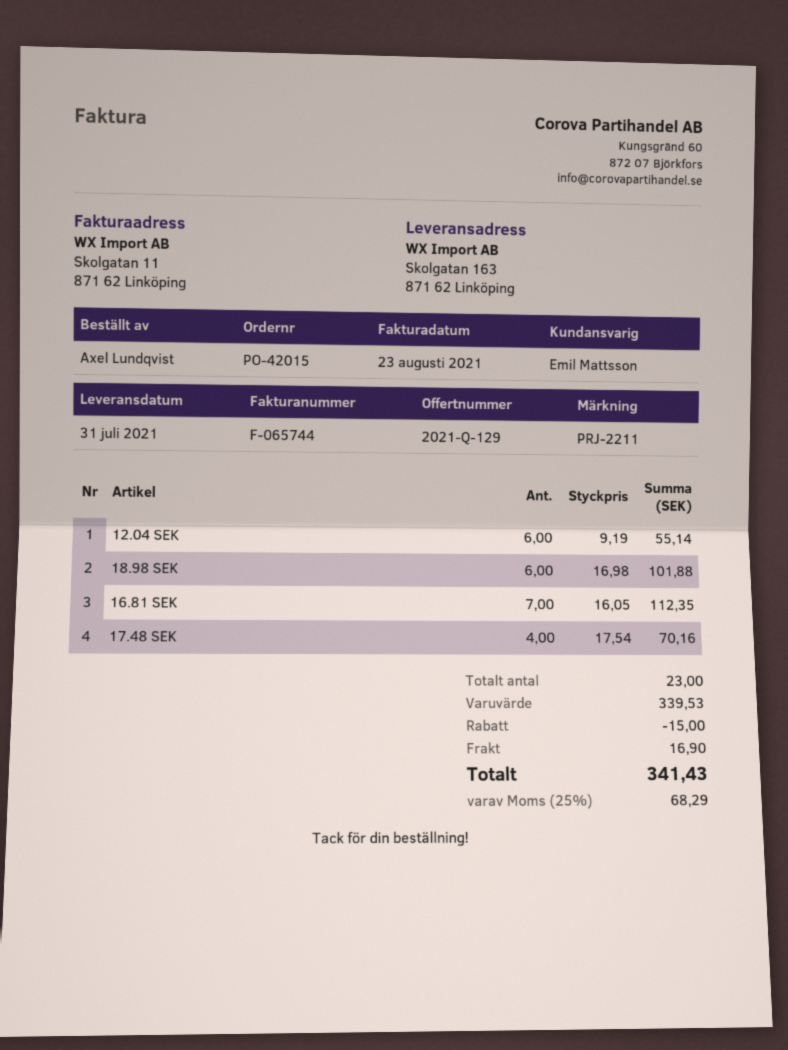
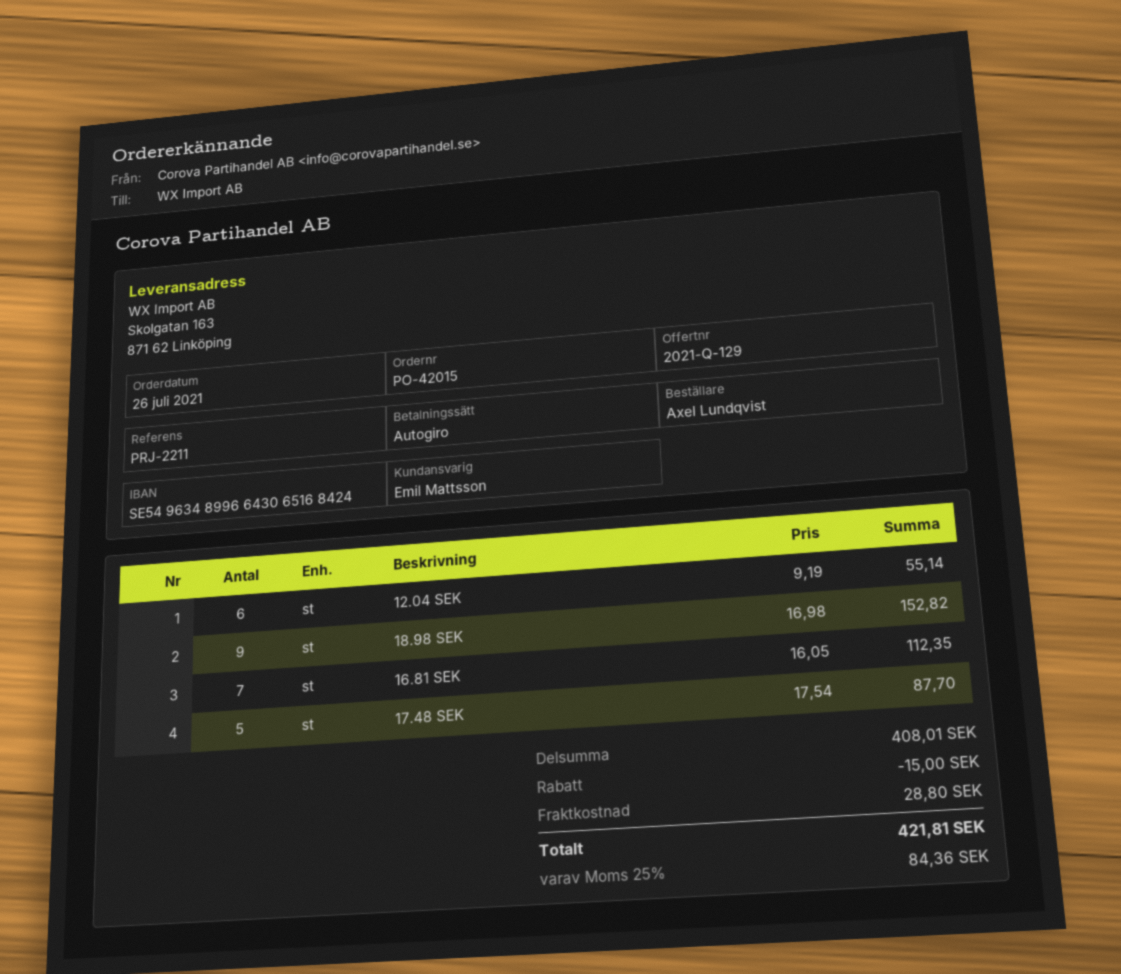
18.98 SEK: 6 x 16.98 = 101.88 -> 9 x 16.98 = 152.82
17.48 SEK: 4 x 17.54 = 70.16 -> 5 x 17.54 = 87.70
subtotal: 339.53 -> 408.01
shipping: 16.90 -> 28.80
tax: 25% = 68.29 -> 25% = 84.36
total: 341.43 -> 421.81

